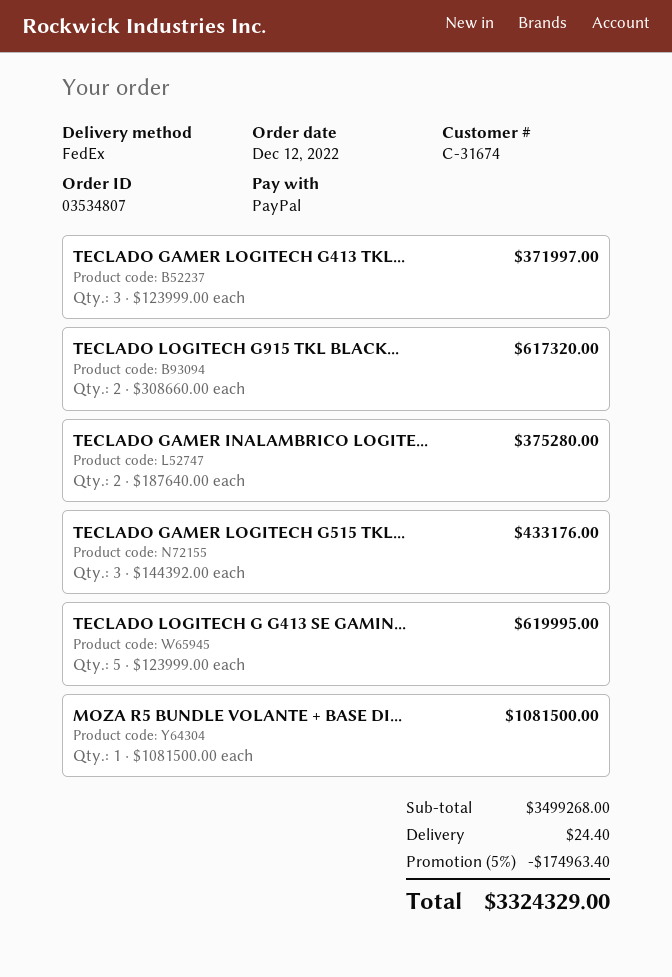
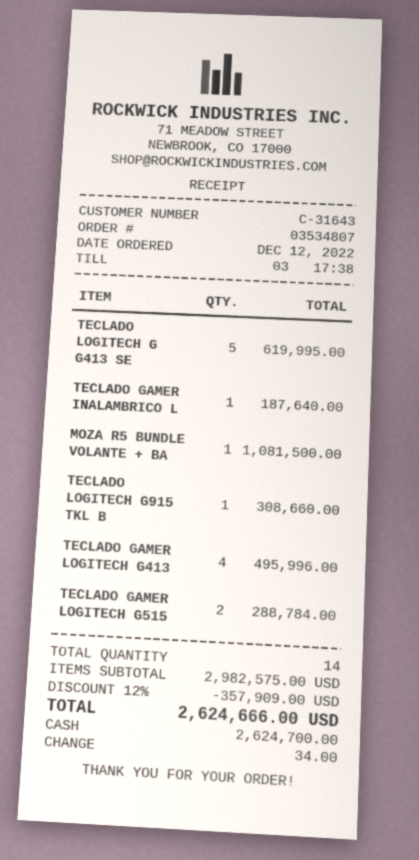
customer number: C-31674 -> C-31643
payment method: PayPal -> cash
TECLADO GAMER LOGITECH G413 TKL...: 3 for 371997.00 -> 4 for 495996.00
TECLADO LOGITECH G915 TKL BLACK...: 2 for 617320.00 -> 1 for 308660.00
TECLADO GAMER INALAMBRICO LOGITE...: 2 for 375280.00 -> 1 for 187640.00
TECLADO GAMER LOGITECH G515 TKL...: 3 for 433176.00 -> 2 for 288784.00
subtotal: 3499268.00 -> 2982575.00
discount: 5% = 174963.40 -> 12% = 357909.00
shipping: 24.40 -> none
total: 3324329.00 -> 2624666.00

